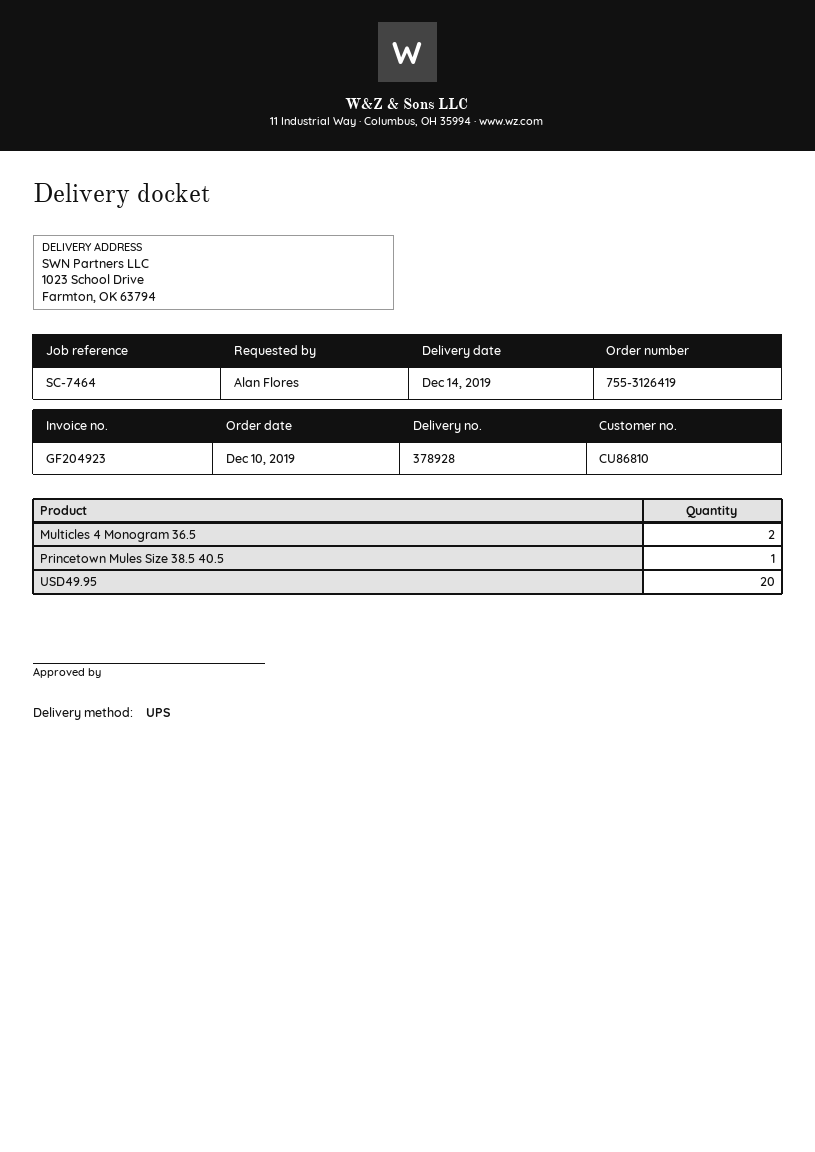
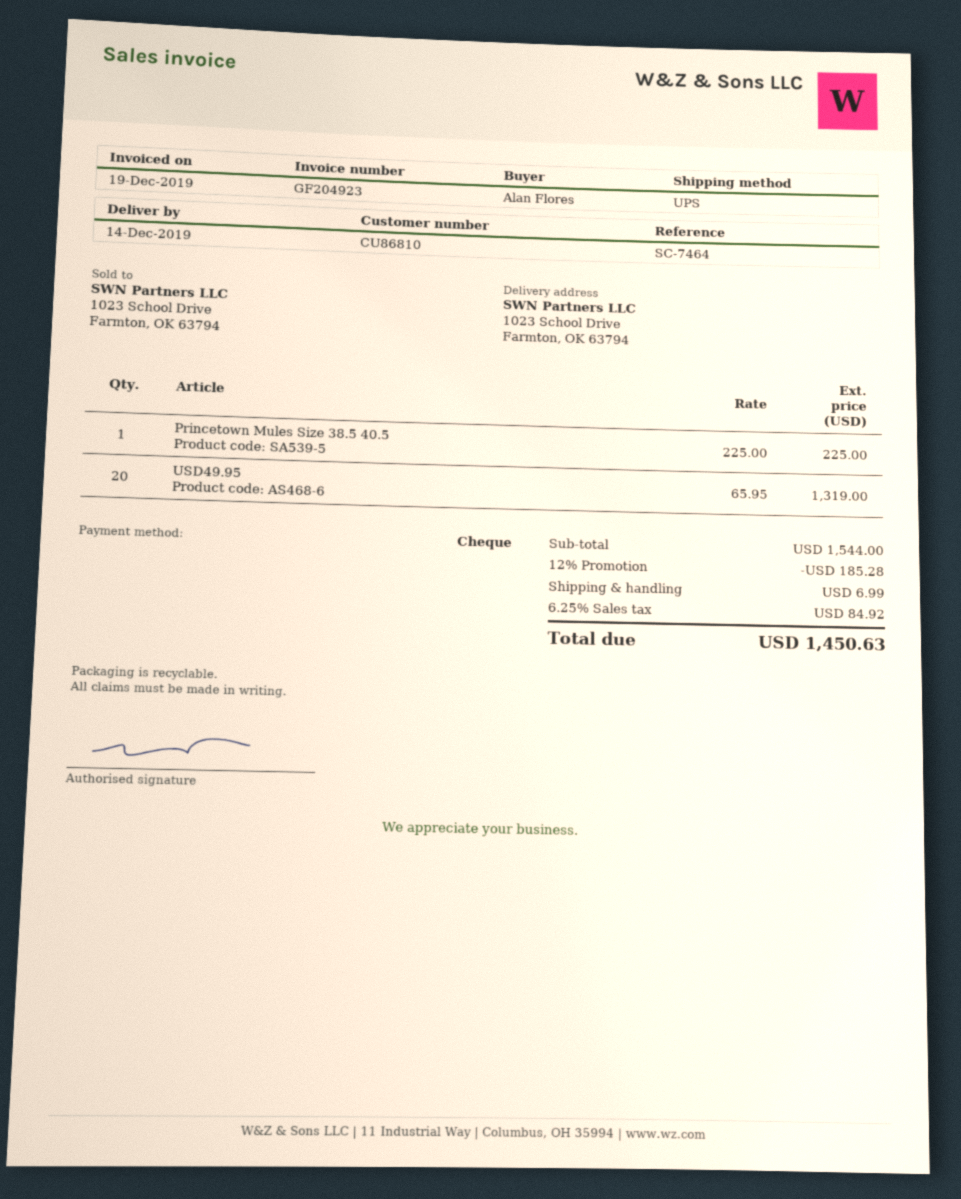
Multicles 4 Monogram 36.5: 2 -> none

